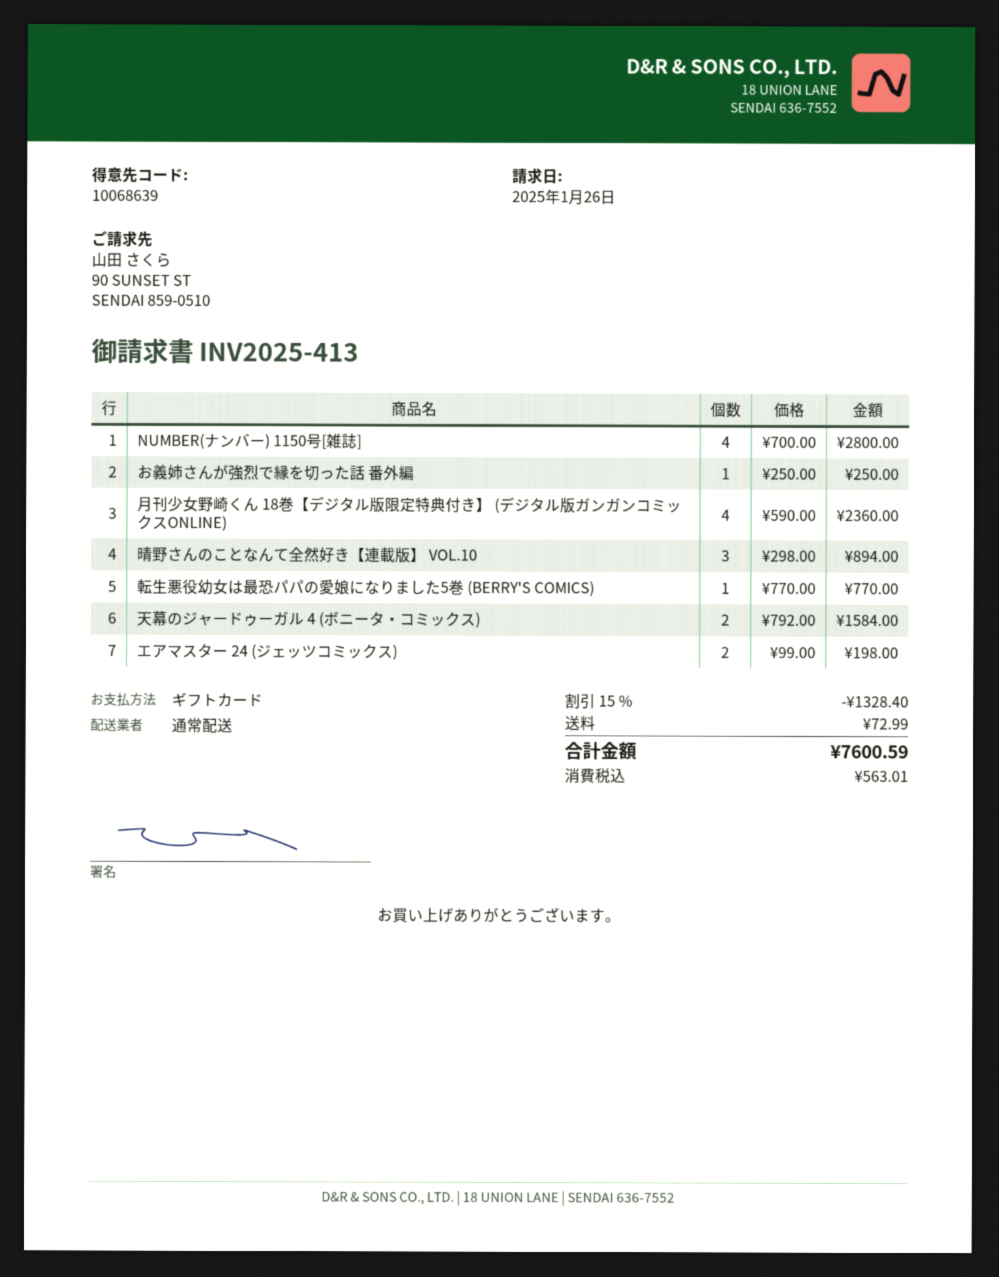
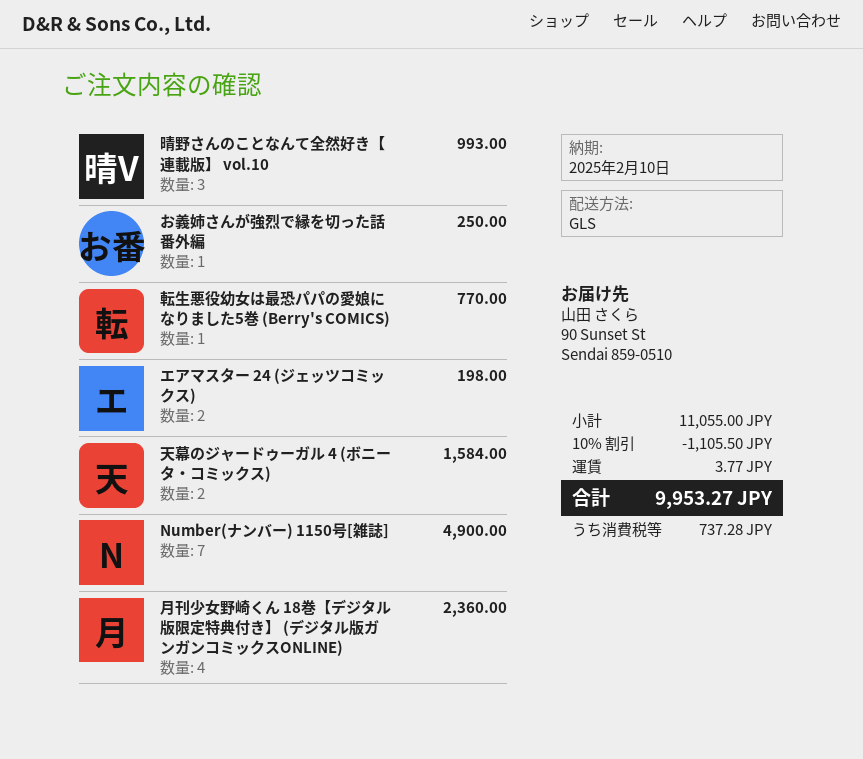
shipping method: standard -> GLS
NUMBER(ナンバー) 1150号[雑誌]: 4 for 2800.00 -> 7 for 4900.00
晴野さんのことなんて全然好き【連載版】 VOL.10: 3 for 894.00 -> 3 for 993.00
discount: 15% = 1328.40 -> 10% = 1105.50
shipping: 72.99 -> 3.77
tax: 563.01 -> 737.28
total: 7600.59 -> 9953.27

